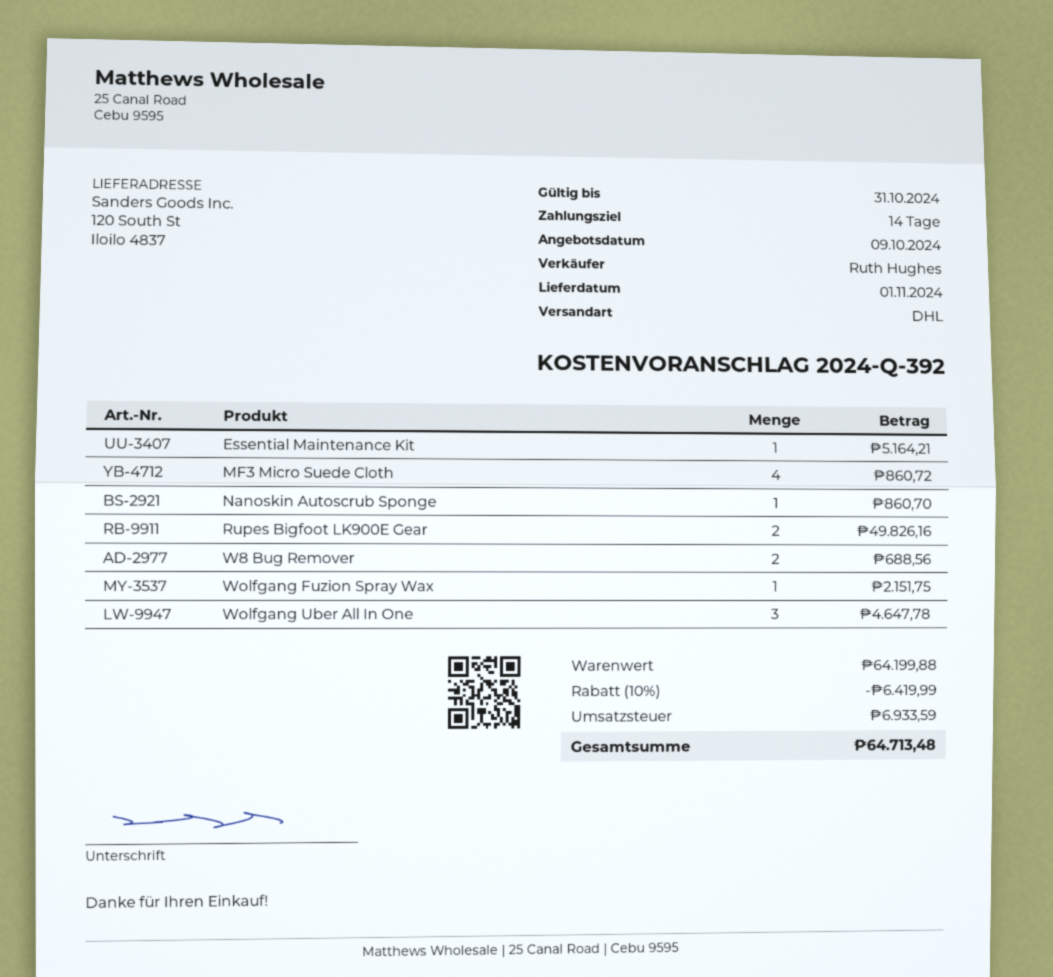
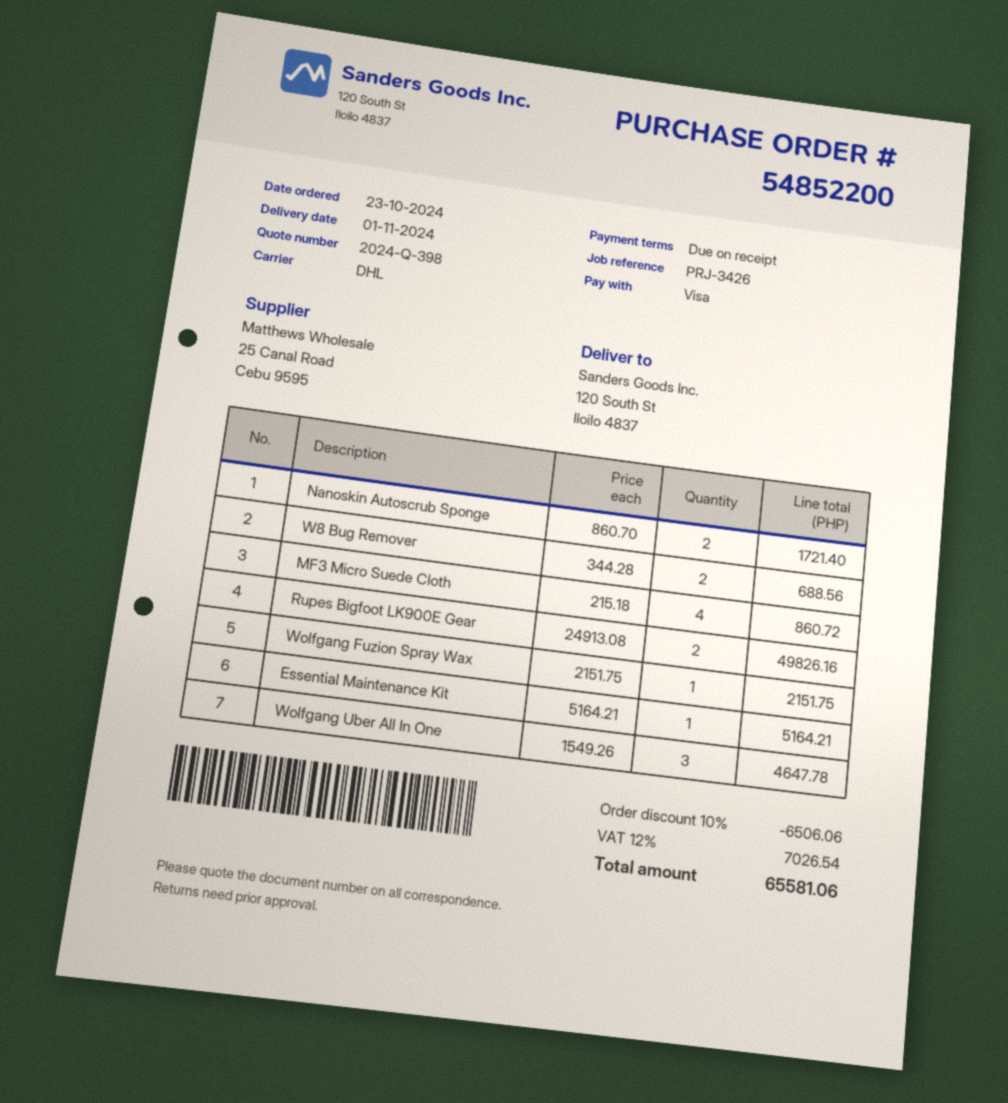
quote number: 2024-Q-392 -> 2024-Q-398
payment terms: 14 days -> on receipt
Nanoskin Autoscrub Sponge: 1 for 860.70 -> 2 for 1721.40
discount: 10% = 6419.99 -> 10% = 6506.06
tax: 6933.59 -> 7026.54
total: 64713.48 -> 65581.06

